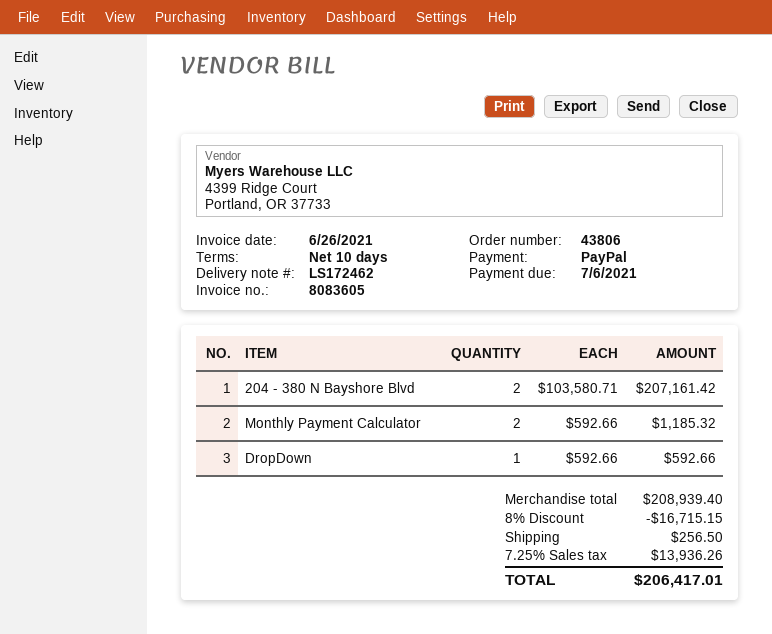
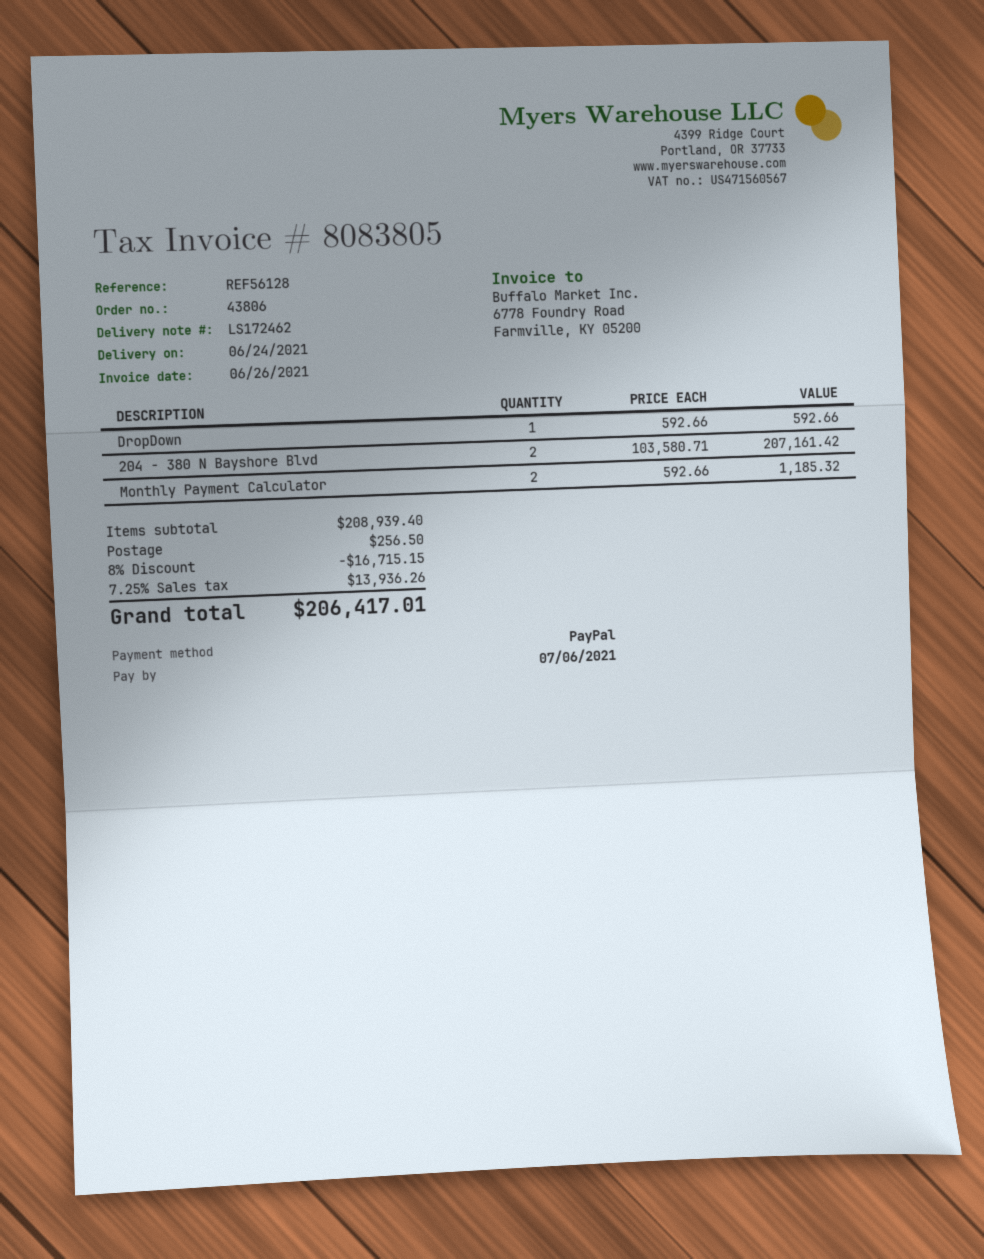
invoice number: 8083605 -> 8083805

